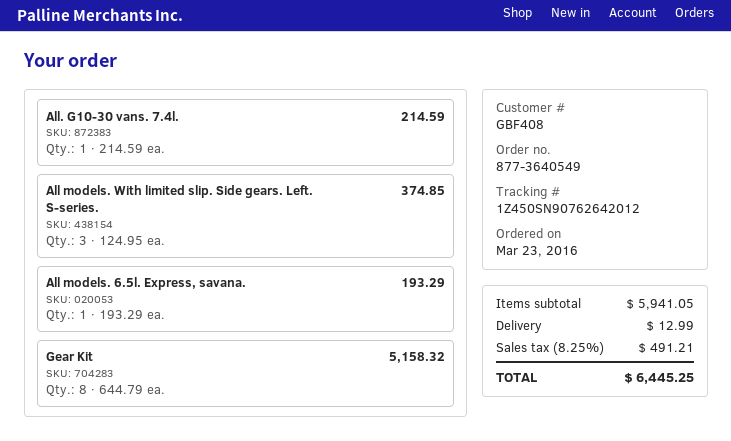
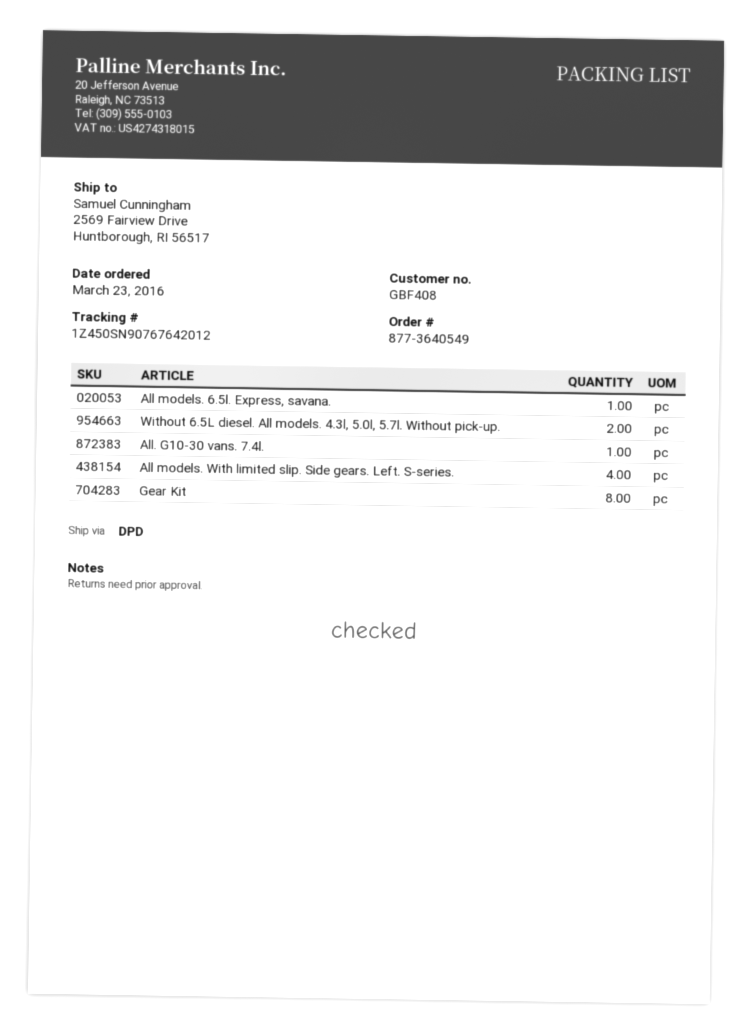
tracking number: 1Z450SN90762642012 -> 1Z450SN90767642012
All models. With limited slip. Side gears. Left. S-series.: 3 -> 4
Without 6.5L diesel. All models. 4.3l, 5.0l, 5.7l. Without pick-up.: none -> 2

